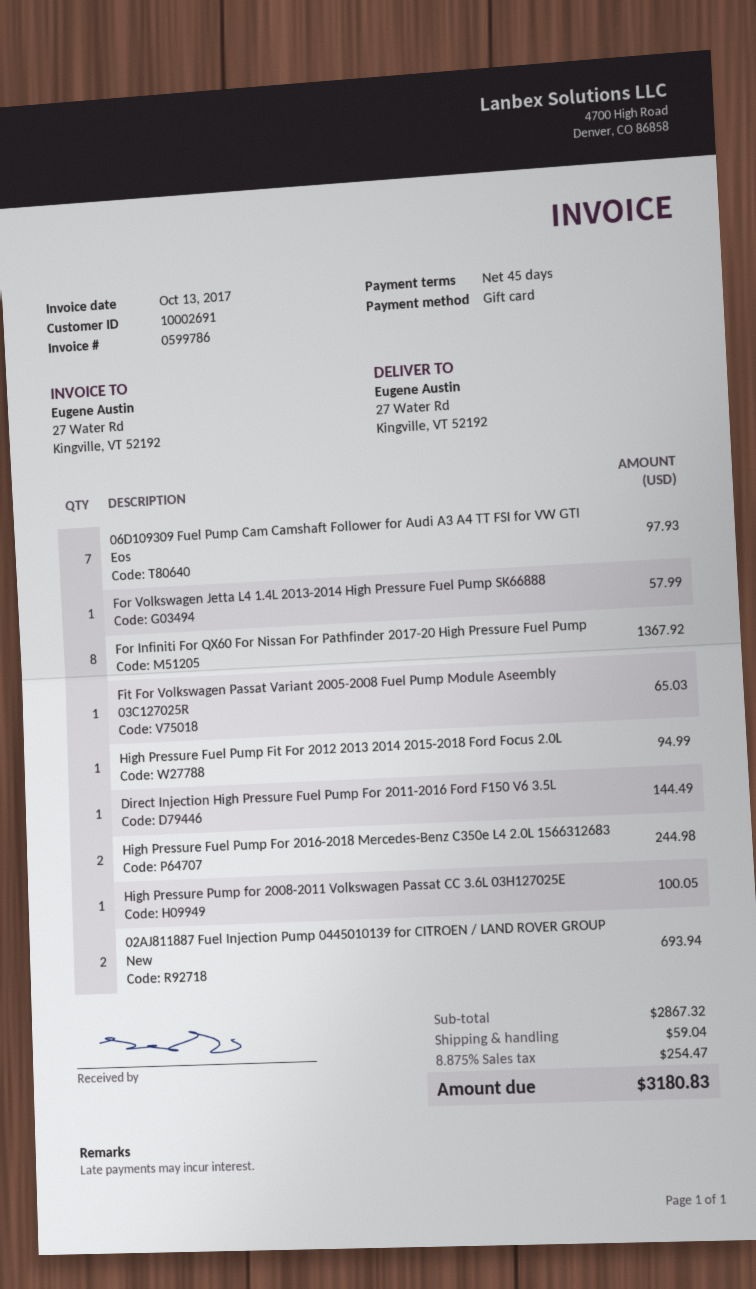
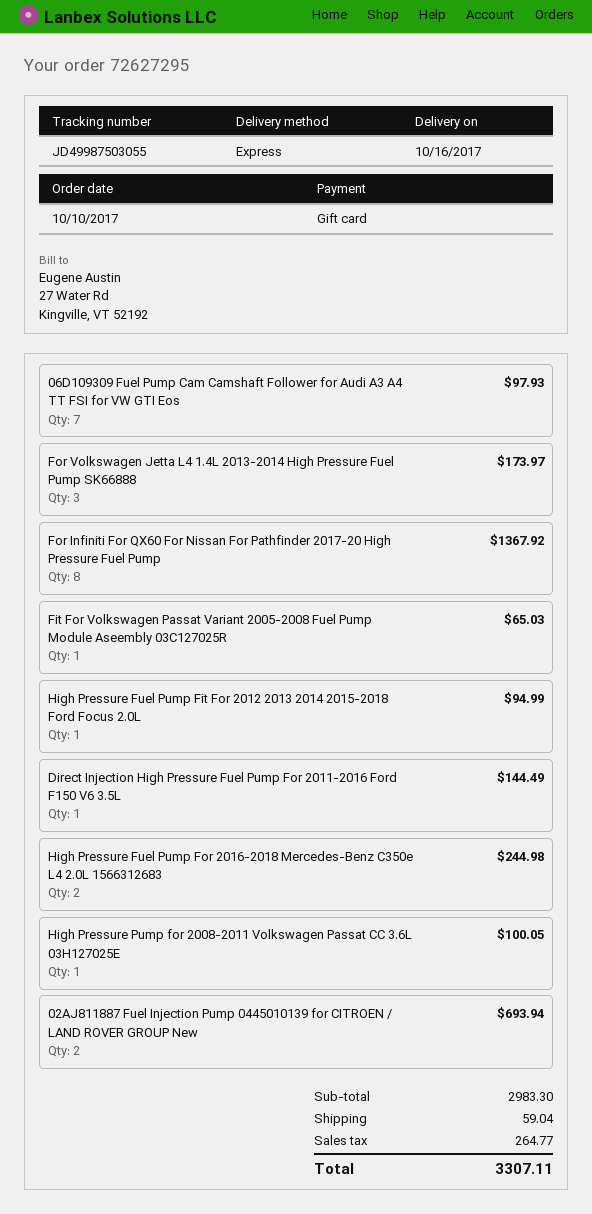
For Volkswagen Jetta L4 1.4L 2013-2014 High Pressure Fuel Pump SK66888: 1 for 57.99 -> 3 for 173.97
subtotal: 2867.32 -> 2983.30
tax: 254.47 -> 264.77
total: 3180.83 -> 3307.11

